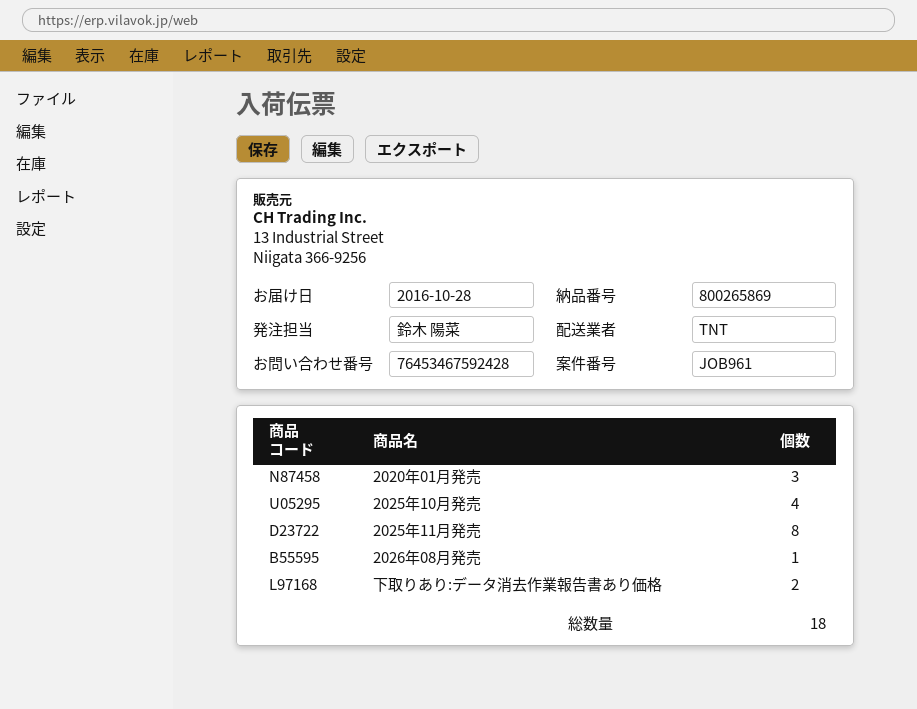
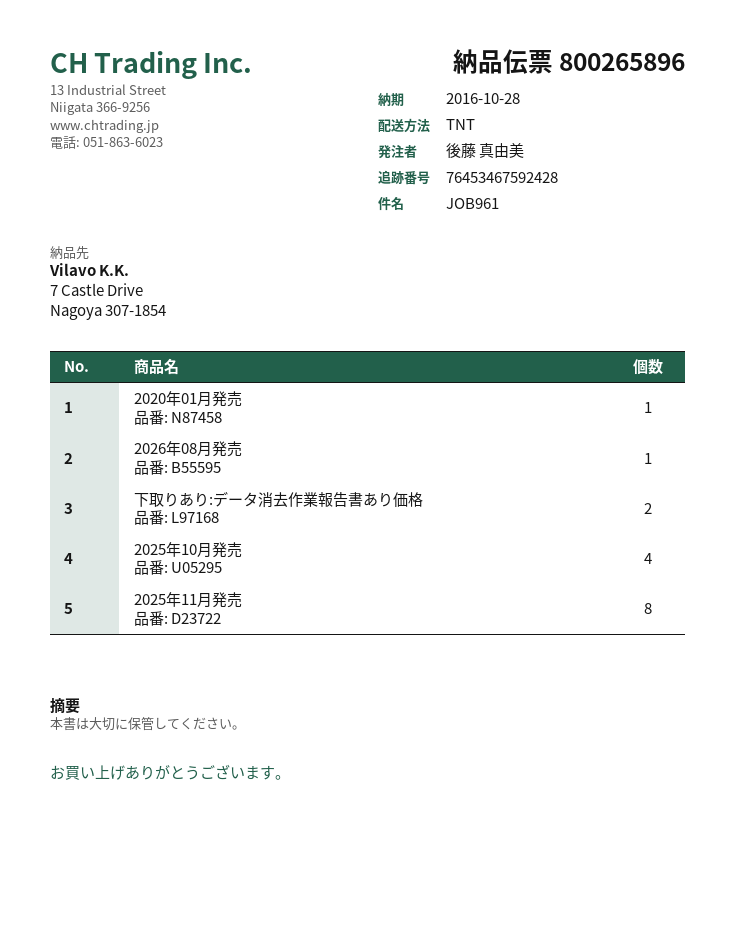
delivery note number: 800265869 -> 800265896
ordered by: 鈴木 陽菜 -> 後藤 真由美
2020年01月発売: 3 -> 1

